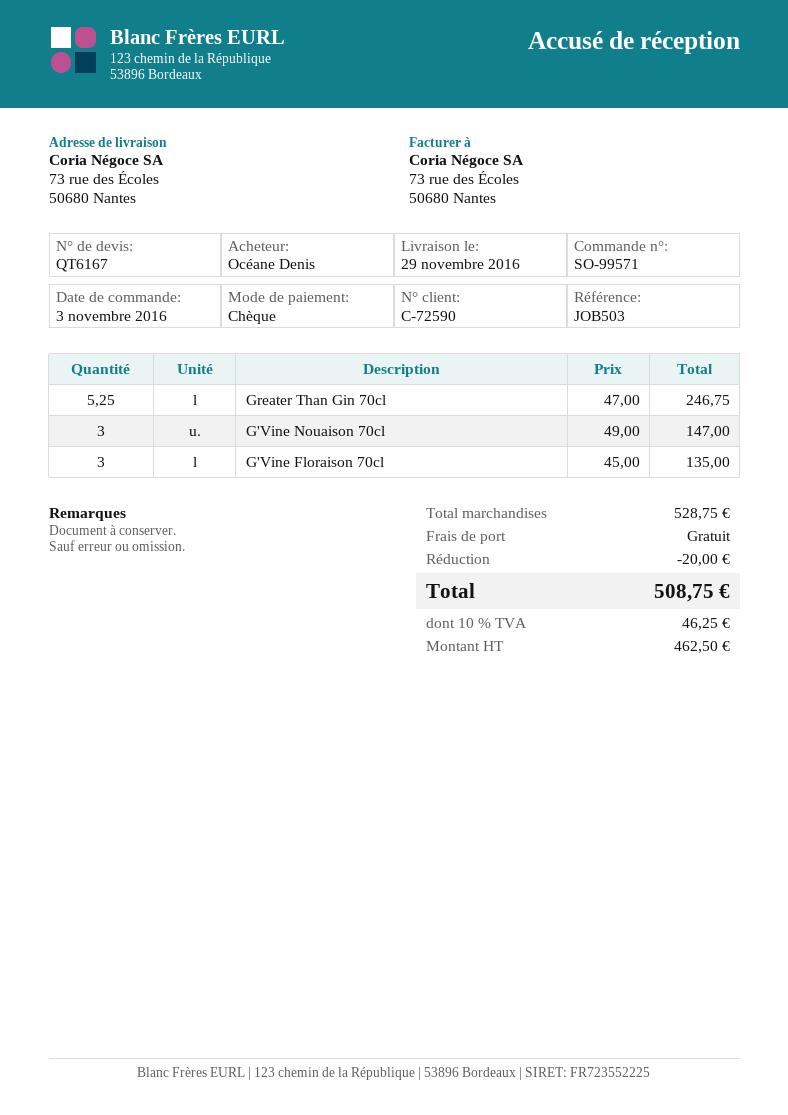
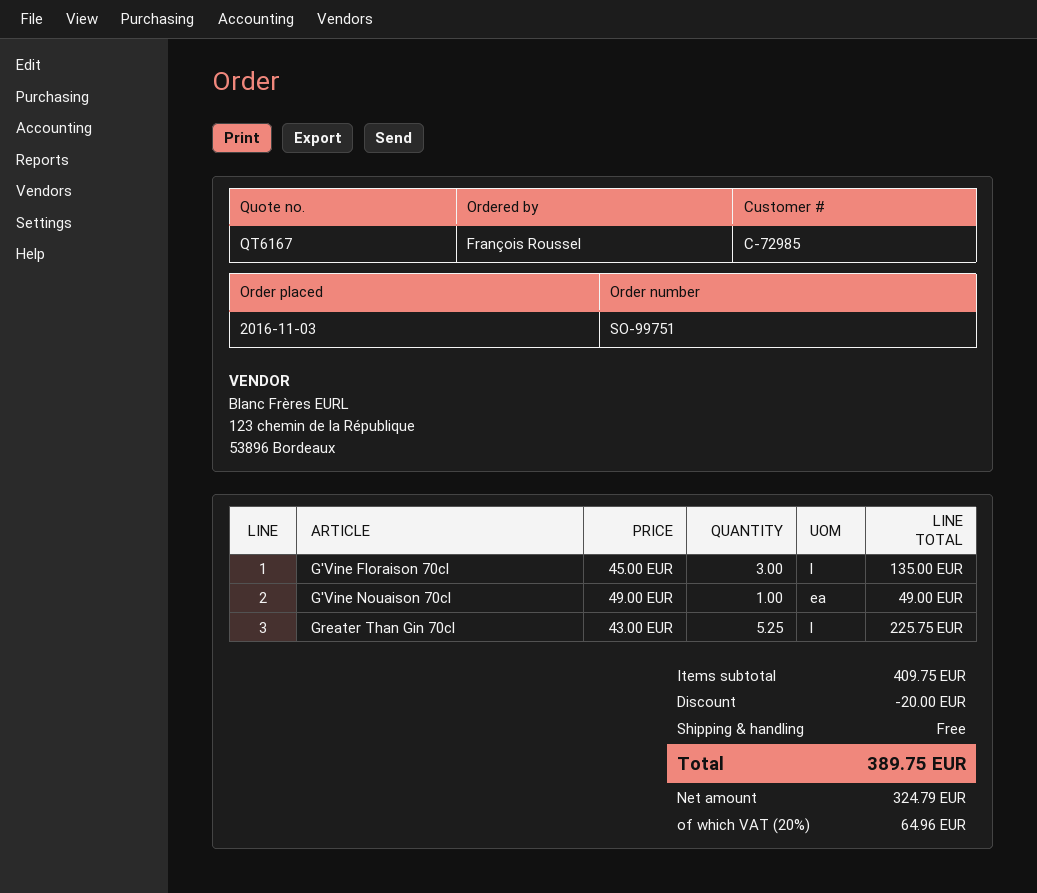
order number: SO-99571 -> SO-99751
customer number: C-72590 -> C-72985
ordered by: Océane Denis -> François Roussel
Greater Than Gin 70cl: 5.25 x 47.00 = 246.75 -> 5.25 x 43.00 = 225.75
G'Vine Nouaison 70cl: 3 x 49.00 = 147.00 -> 1 x 49.00 = 49.00
subtotal: 528.75 -> 409.75
net: 462.50 -> 324.79
tax: 10% = 46.25 -> 20% = 64.96
total: 508.75 -> 389.75

